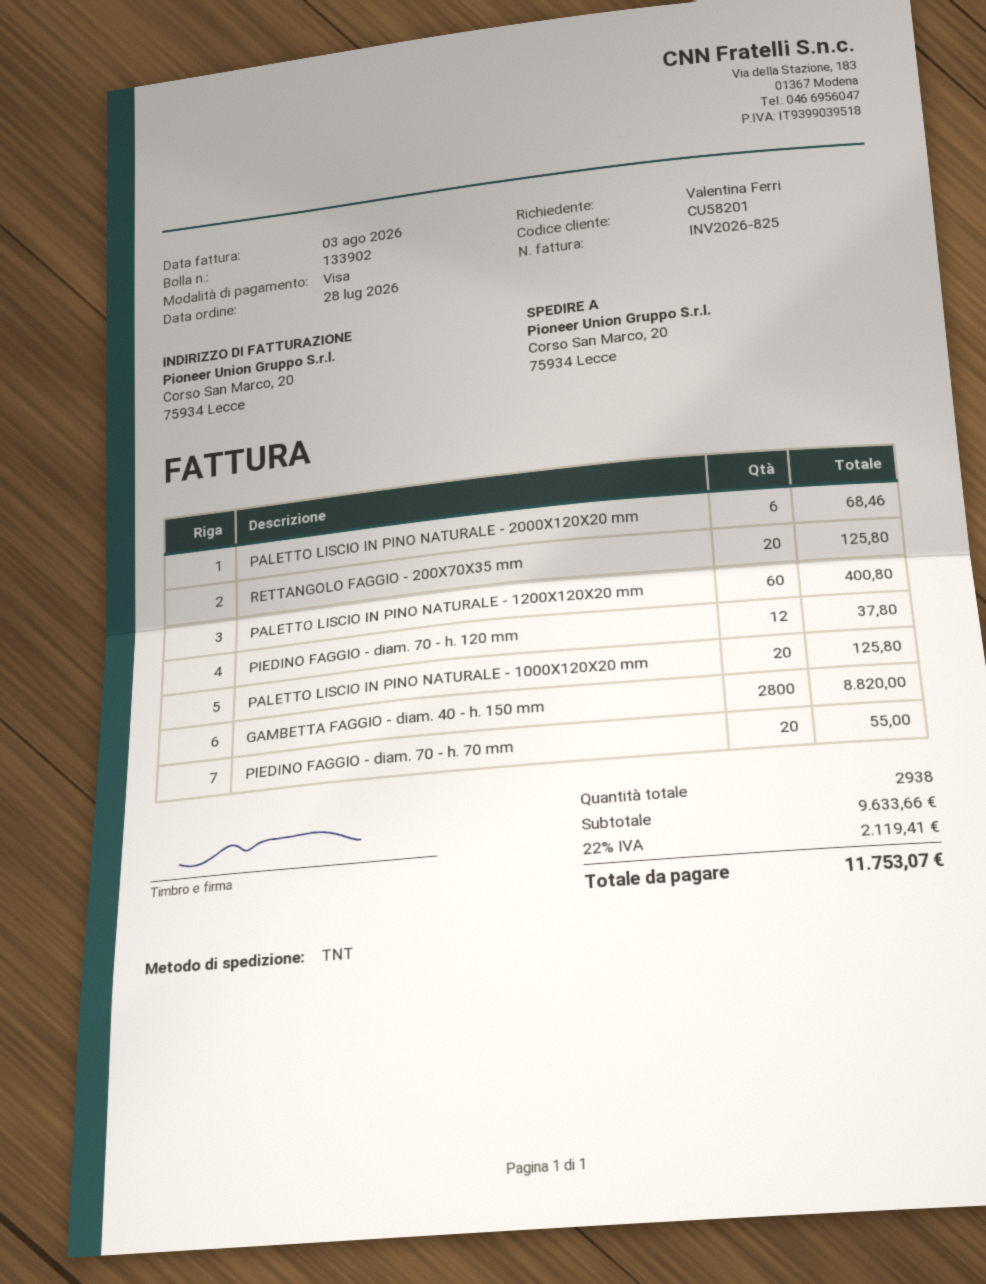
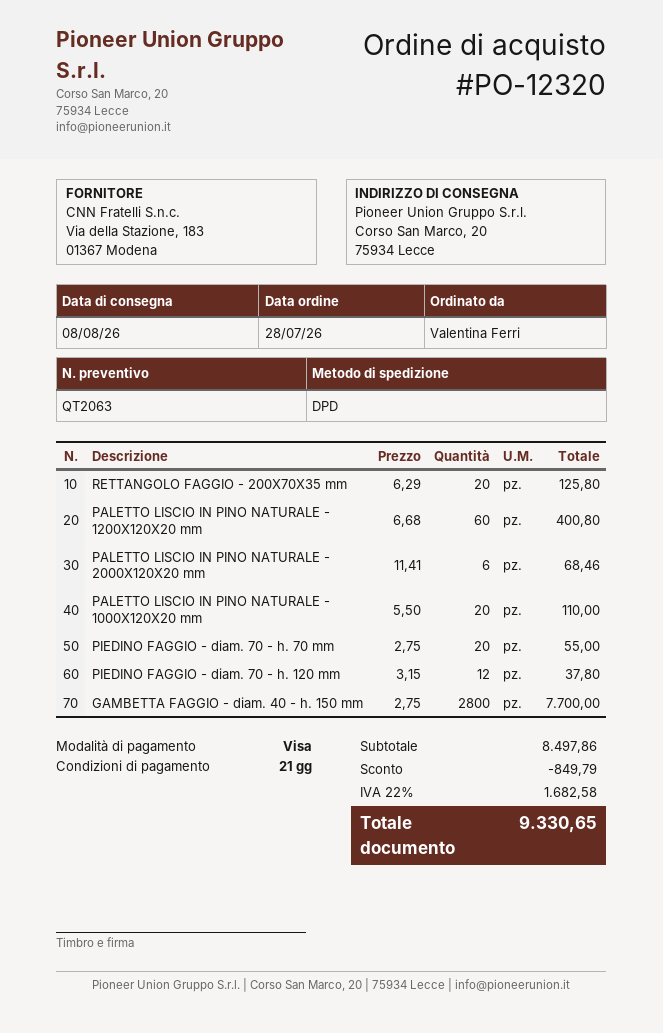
shipping method: TNT -> DPD
PALETTO LISCIO IN PINO NATURALE - 1000X120X20 mm: 20 for 125.80 -> 20 for 110.00
GAMBETTA FAGGIO - diam. 40 - h. 150 mm: 2800 for 8820.00 -> 2800 for 7700.00
subtotal: 9633.66 -> 8497.86
discount: none -> 849.79
tax: 22% = 2119.41 -> 22% = 1682.58
total: 11753.07 -> 9330.65

